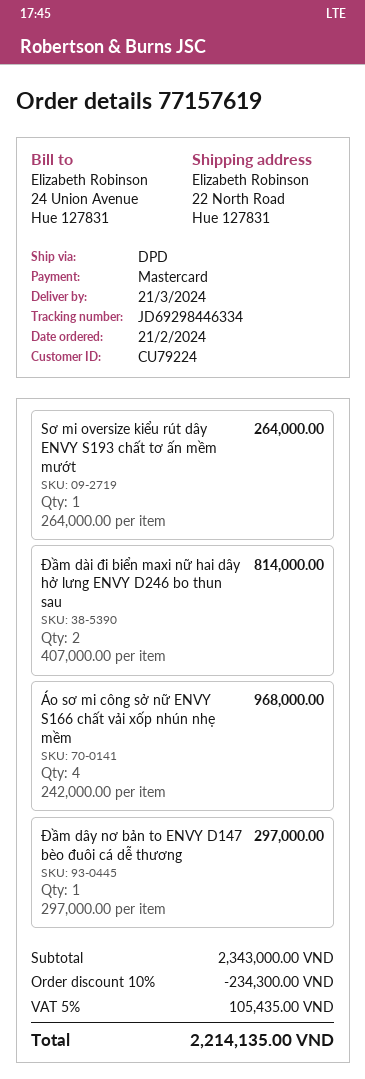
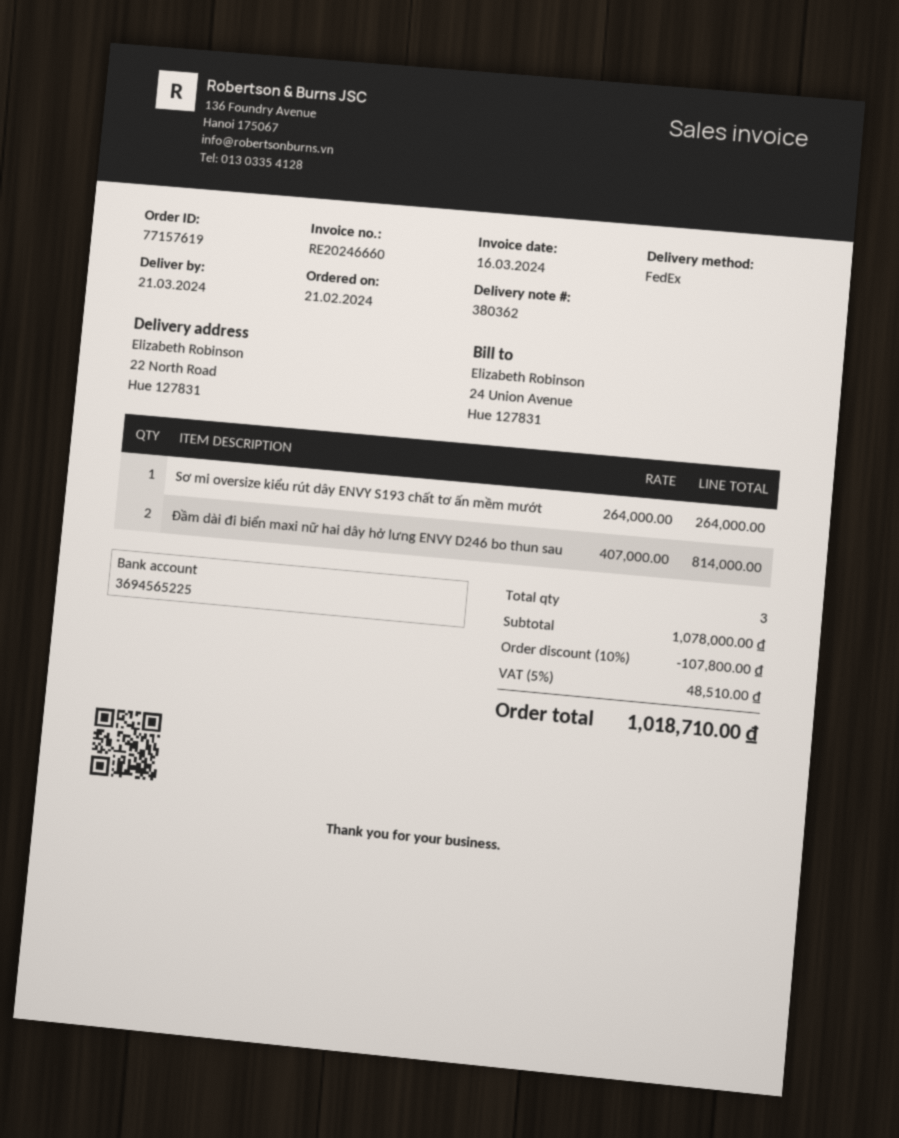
shipping method: DPD -> FedEx
Áo sơ mi công sở nữ ENVY S166 chất vải xốp nhún nhẹ mềm: 4 x 242000.00 = 968000.00 -> none
Đầm dây nơ bản to ENVY D147 bèo đuôi cá dễ thương: 1 x 297000.00 = 297000.00 -> none
subtotal: 2343000.00 -> 1078000.00
discount: 10% = 234300.00 -> 10% = 107800.00
tax: 5% = 105435.00 -> 5% = 48510.00
total: 2214135.00 -> 1018710.00

